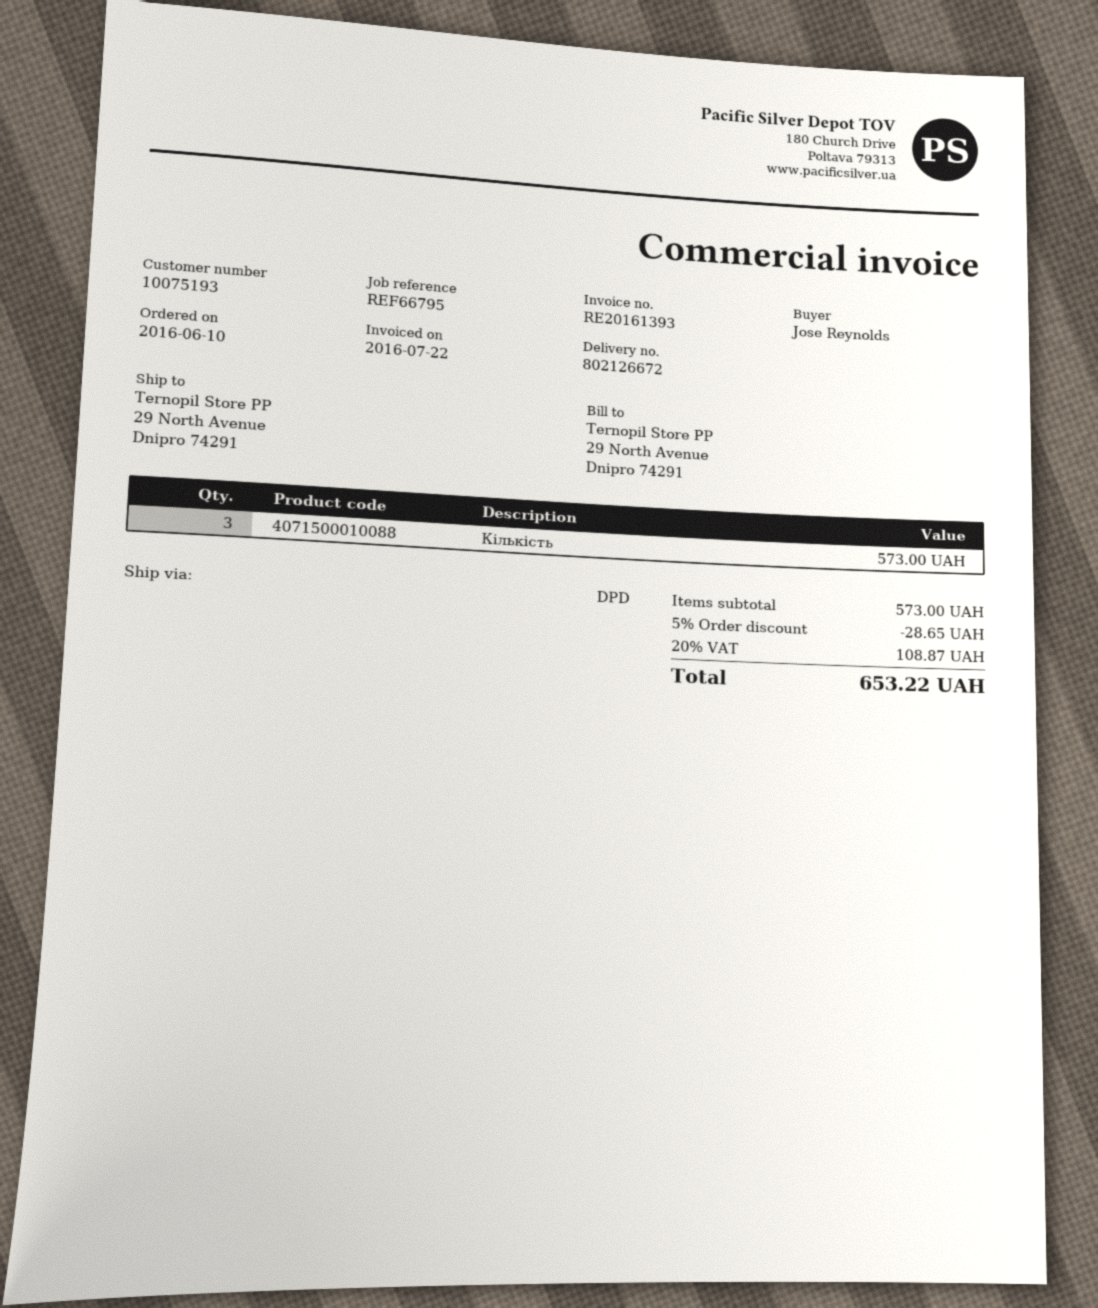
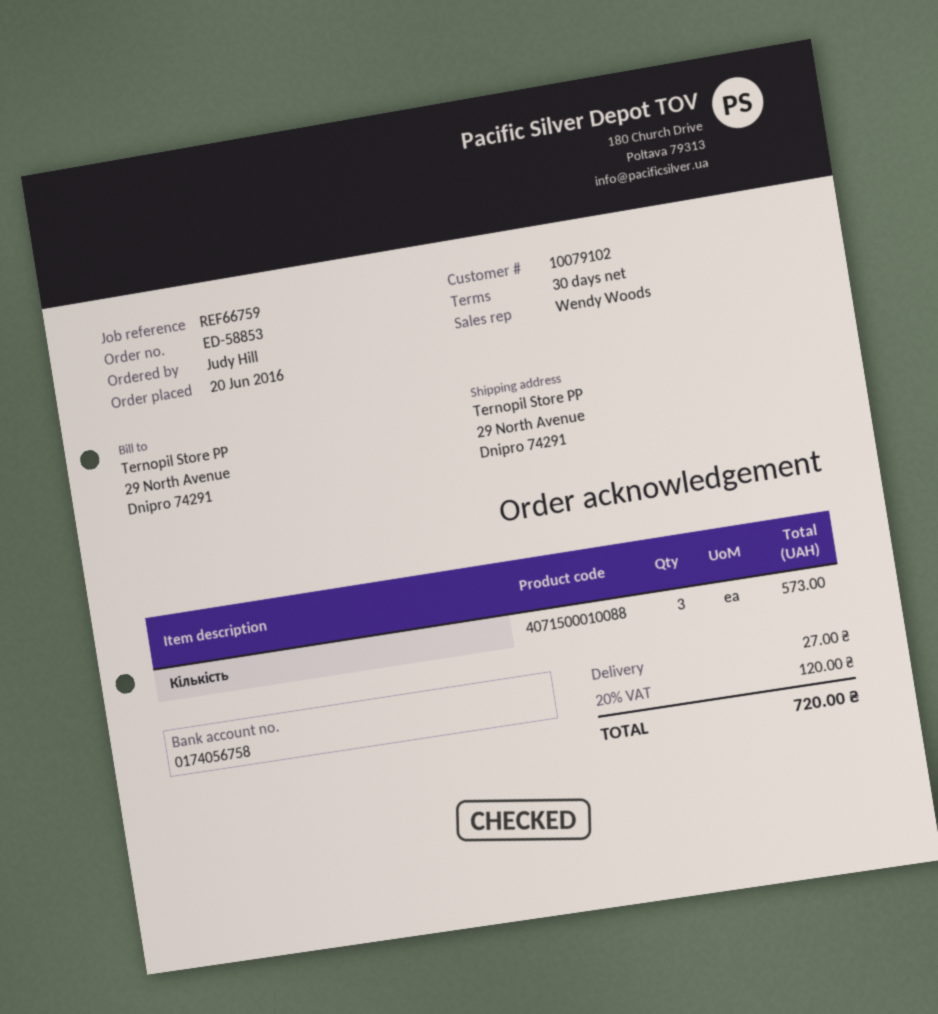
order date: 2016-06-10 -> 2016-06-20
customer number: 10075193 -> 10079102
reference: REF66795 -> REF66759
ordered by: Jose Reynolds -> Judy Hill
discount: 5% = 28.65 -> none
shipping: none -> 27.00
tax: 20% = 108.87 -> 20% = 120.00
total: 653.22 -> 720.00

